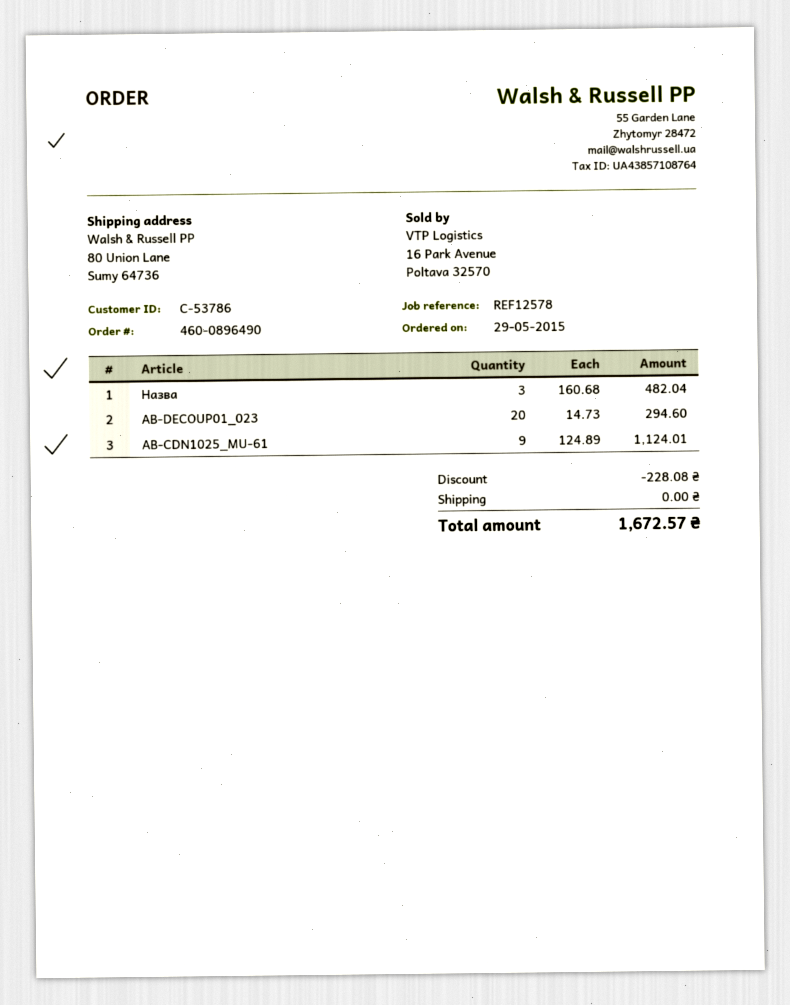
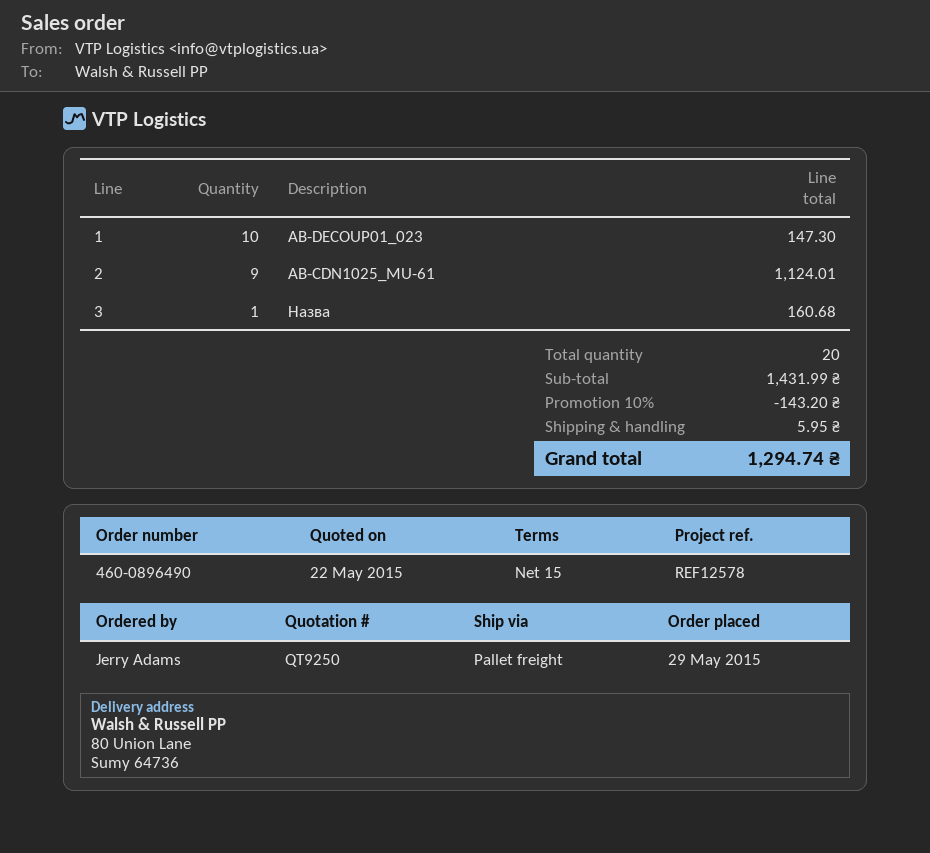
Назва: 3 for 482.04 -> 1 for 160.68
AB-DECOUP01_023: 20 for 294.60 -> 10 for 147.30
discount: 228.08 -> 143.20
shipping: 0.00 -> 5.95
total: 1672.57 -> 1294.74

